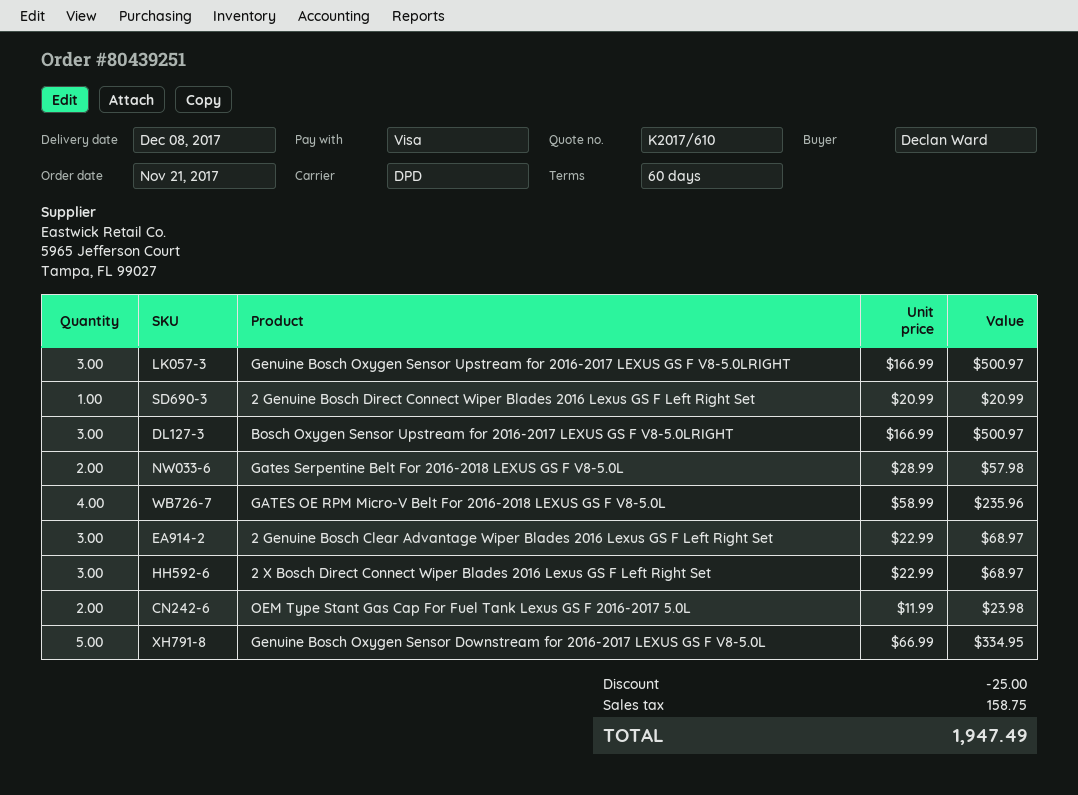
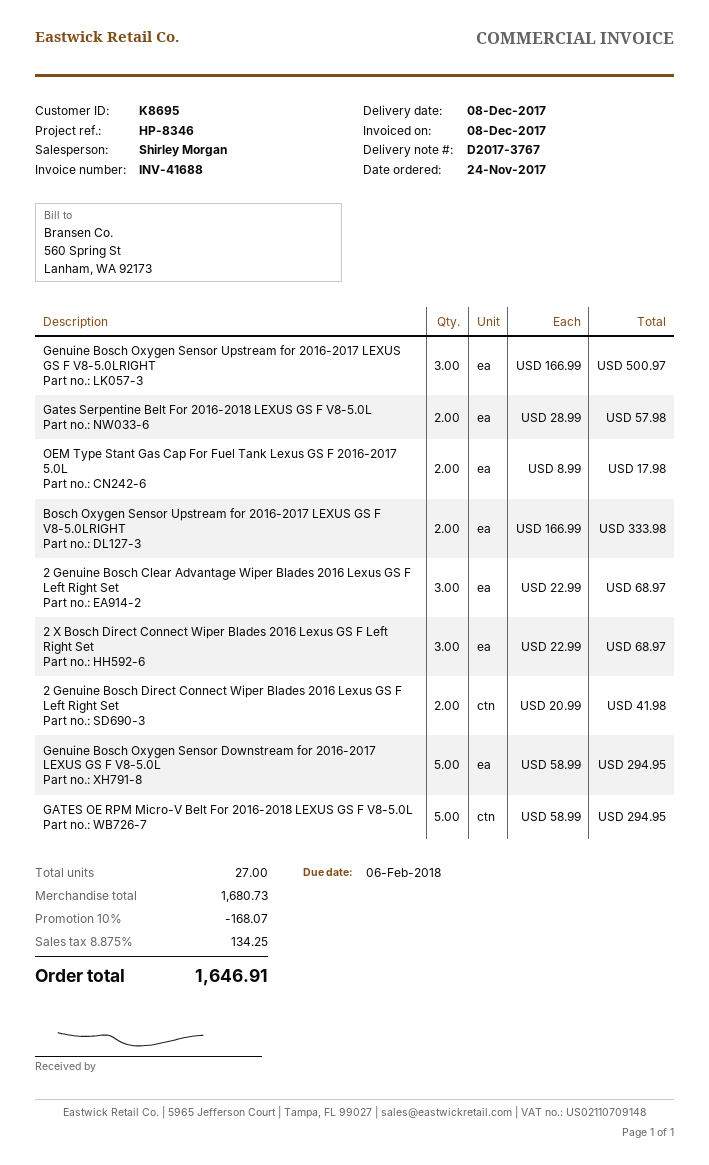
order date: 2017-11-21 -> 2017-11-24
2 Genuine Bosch Direct Connect Wiper Blades 2016 Lexus GS F Left Right Set: 1 x 20.99 = 20.99 -> 2 x 20.99 = 41.98
Bosch Oxygen Sensor Upstream for 2016-2017 LEXUS GS F V8-5.0LRIGHT: 3 x 166.99 = 500.97 -> 2 x 166.99 = 333.98
GATES OE RPM Micro-V Belt For 2016-2018 LEXUS GS F V8-5.0L: 4 x 58.99 = 235.96 -> 5 x 58.99 = 294.95
OEM Type Stant Gas Cap For Fuel Tank Lexus GS F 2016-2017 5.0L: 2 x 11.99 = 23.98 -> 2 x 8.99 = 17.98
Genuine Bosch Oxygen Sensor Downstream for 2016-2017 LEXUS GS F V8-5.0L: 5 x 66.99 = 334.95 -> 5 x 58.99 = 294.95
discount: 25.00 -> 168.07
tax: 158.75 -> 134.25
total: 1947.49 -> 1646.91

